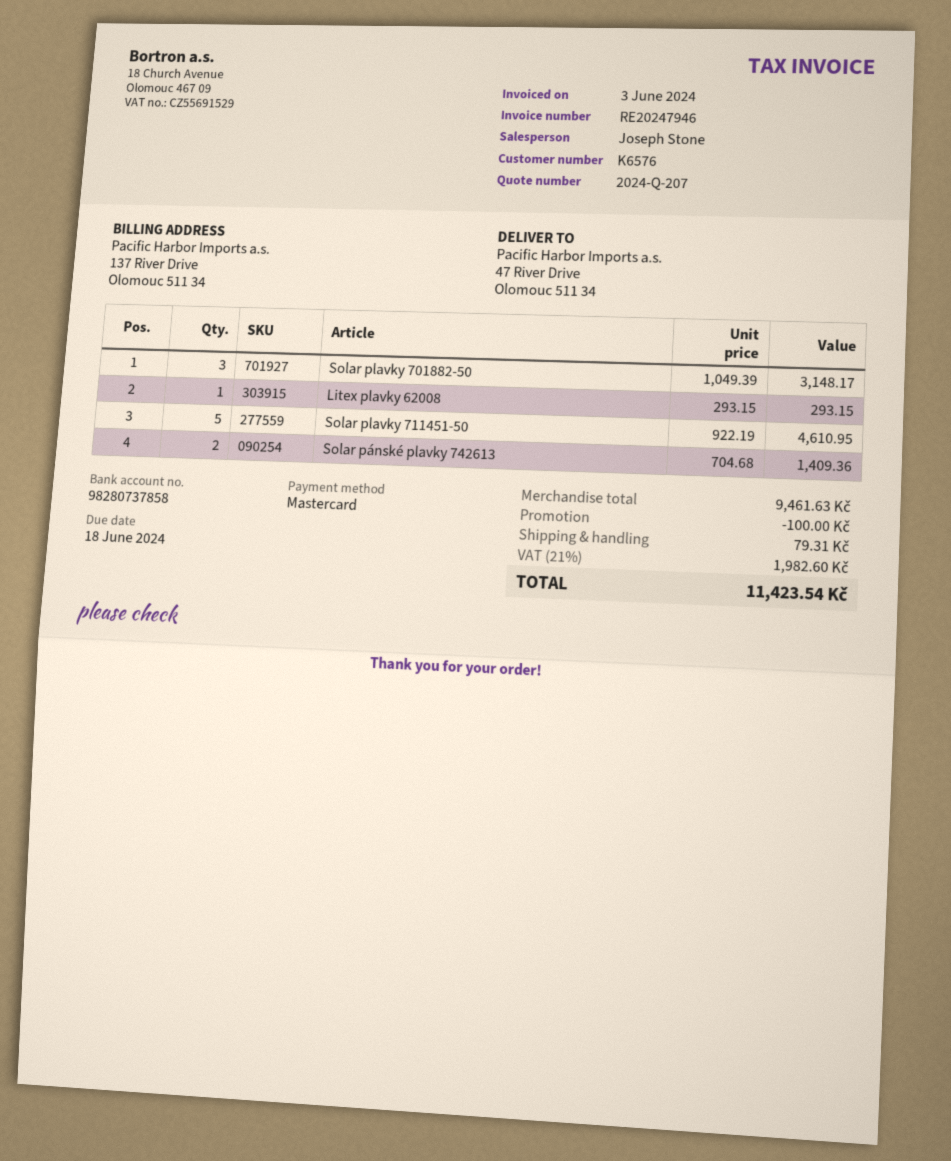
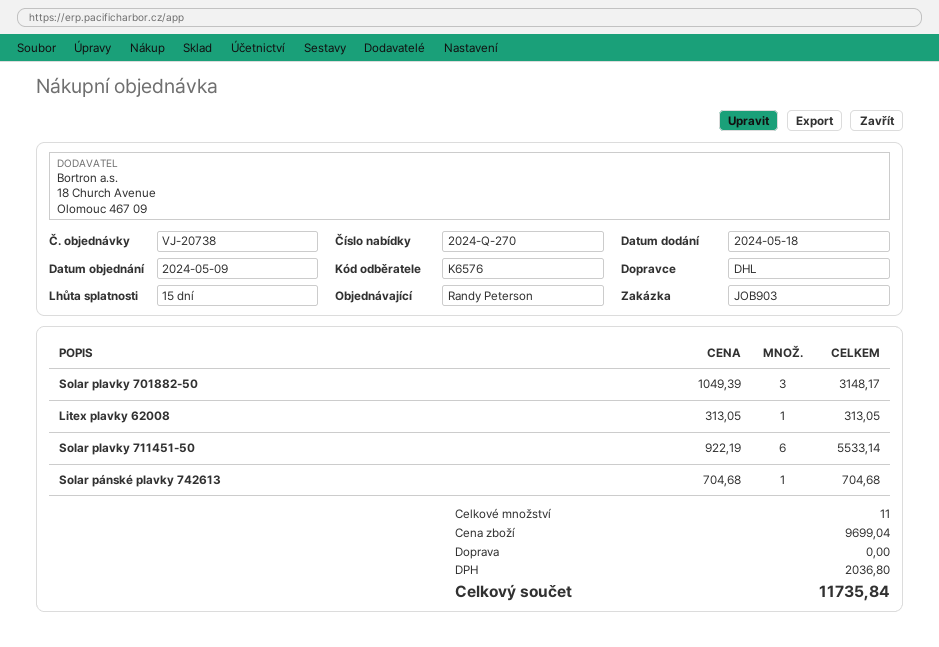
quote number: 2024-Q-207 -> 2024-Q-270
Litex plavky 62008: 1 x 293.15 = 293.15 -> 1 x 313.05 = 313.05
Solar plavky 711451-50: 5 x 922.19 = 4610.95 -> 6 x 922.19 = 5533.14
Solar pánské plavky 742613: 2 x 704.68 = 1409.36 -> 1 x 704.68 = 704.68
subtotal: 9461.63 -> 9699.04
discount: 100.00 -> none
shipping: 79.31 -> 0.00
tax: 1982.60 -> 2036.80
total: 11423.54 -> 11735.84

